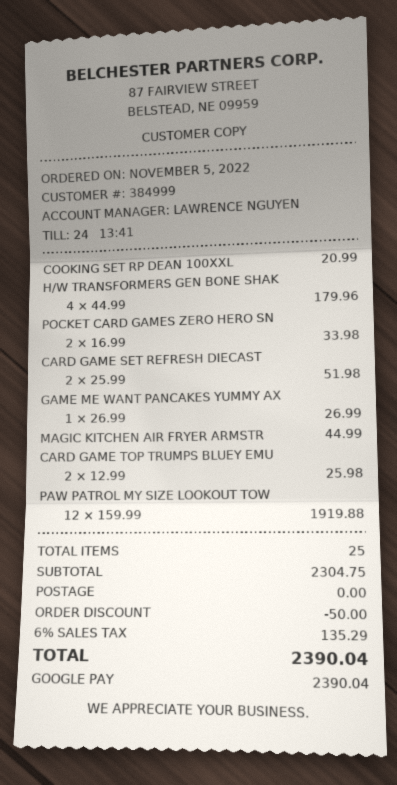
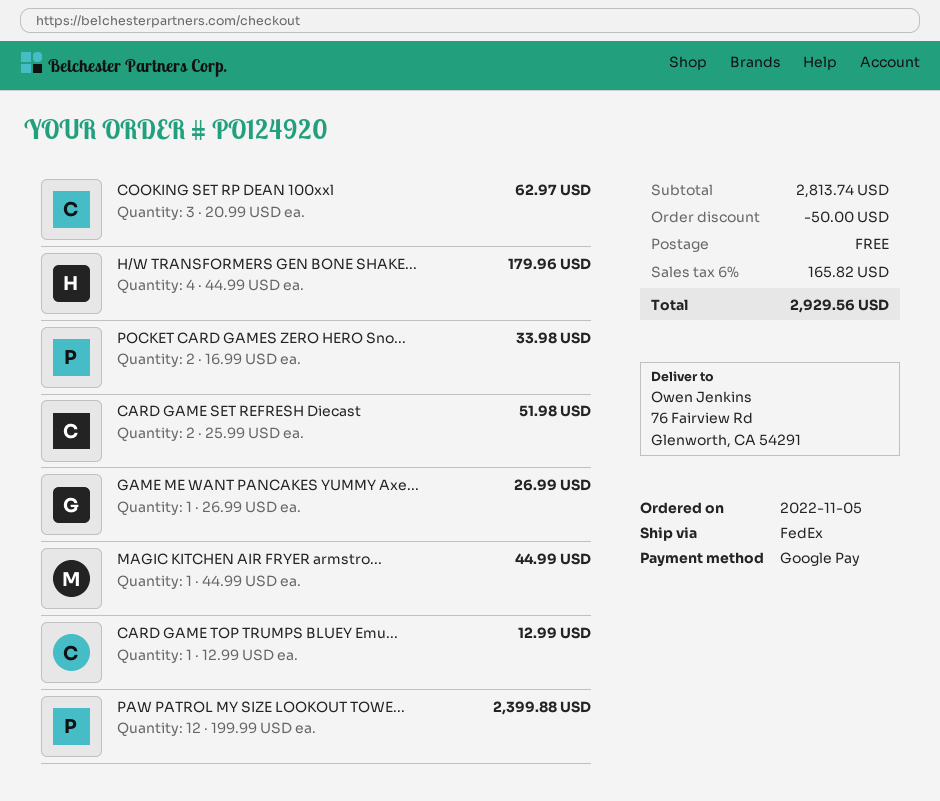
COOKING SET RP DEAN 100XXL: 1 x 20.99 = 20.99 -> 3 x 20.99 = 62.97
CARD GAME TOP TRUMPS BLUEY EMU: 2 x 12.99 = 25.98 -> 1 x 12.99 = 12.99
PAW PATROL MY SIZE LOOKOUT TOW: 12 x 159.99 = 1919.88 -> 12 x 199.99 = 2399.88
subtotal: 2304.75 -> 2813.74
tax: 6% = 135.29 -> 6% = 165.82
total: 2390.04 -> 2929.56

